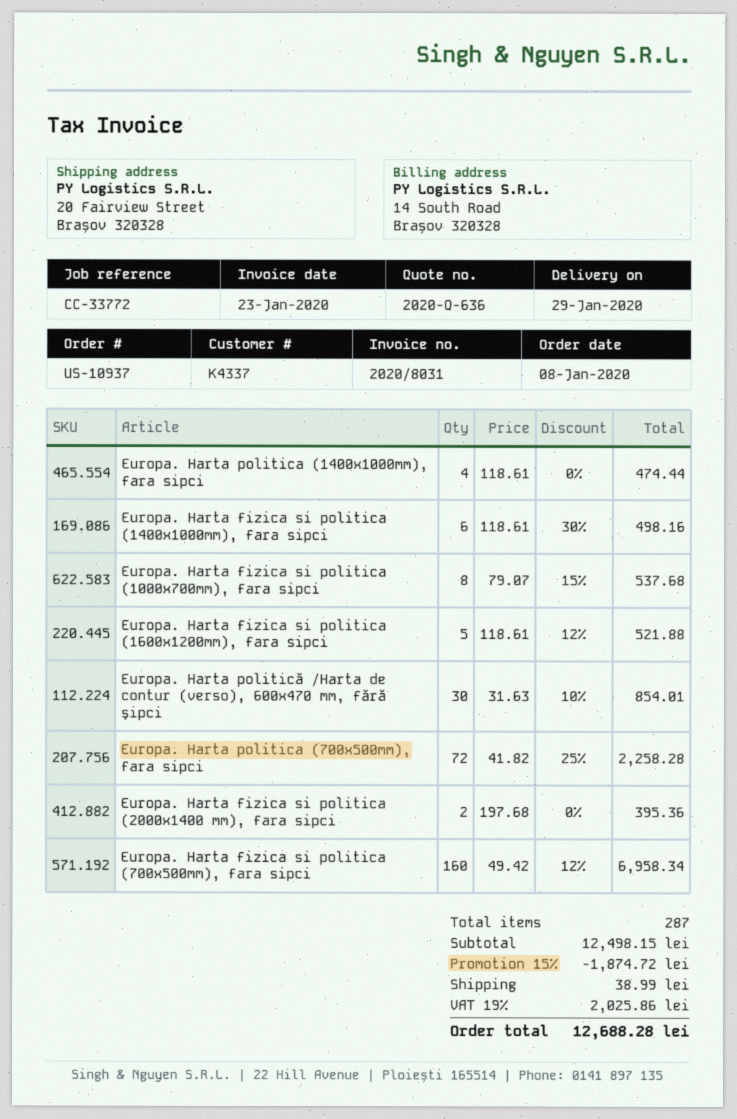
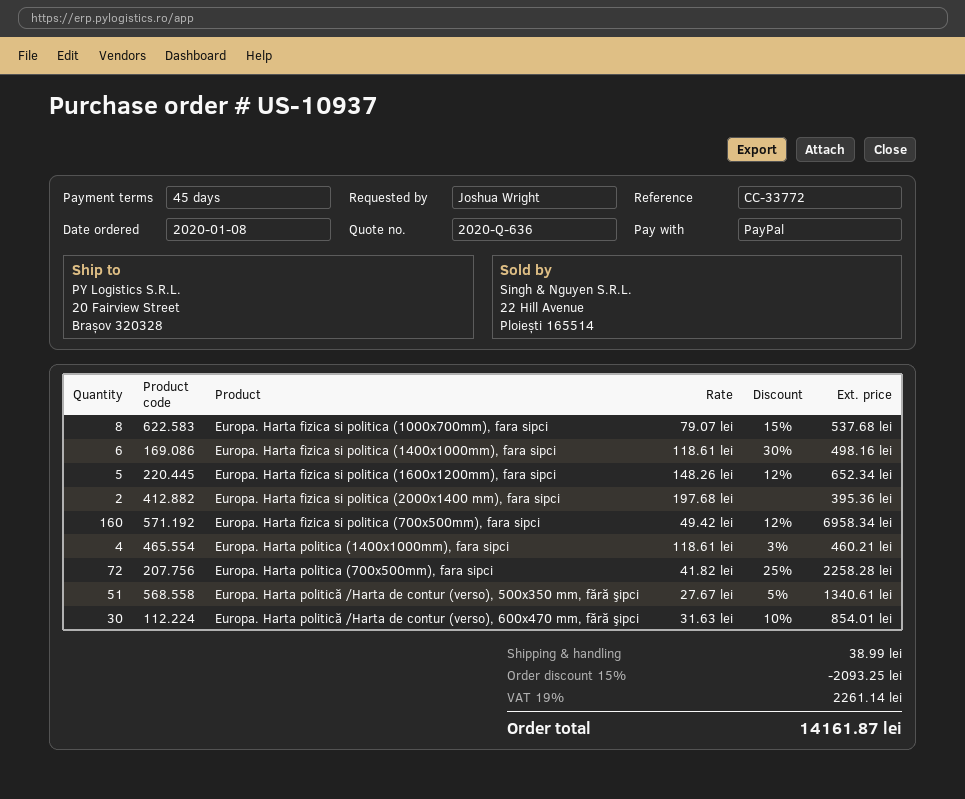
Europa. Harta politica (1400x1000mm), fara sipci: 4 x 118.61 = 474.44 -> 4 x 118.61 - 3% = 460.21
Europa. Harta fizica si politica (1600x1200mm), fara sipci: 5 x 118.61 - 12% = 521.88 -> 5 x 148.26 - 12% = 652.34
Europa. Harta politică /Harta de contur (verso), 500x350 mm, fără şipci: none -> 51 x 27.67 - 5% = 1340.61
discount: 15% = 1874.72 -> 15% = 2093.25
tax: 19% = 2025.86 -> 19% = 2261.14
total: 12688.28 -> 14161.87

